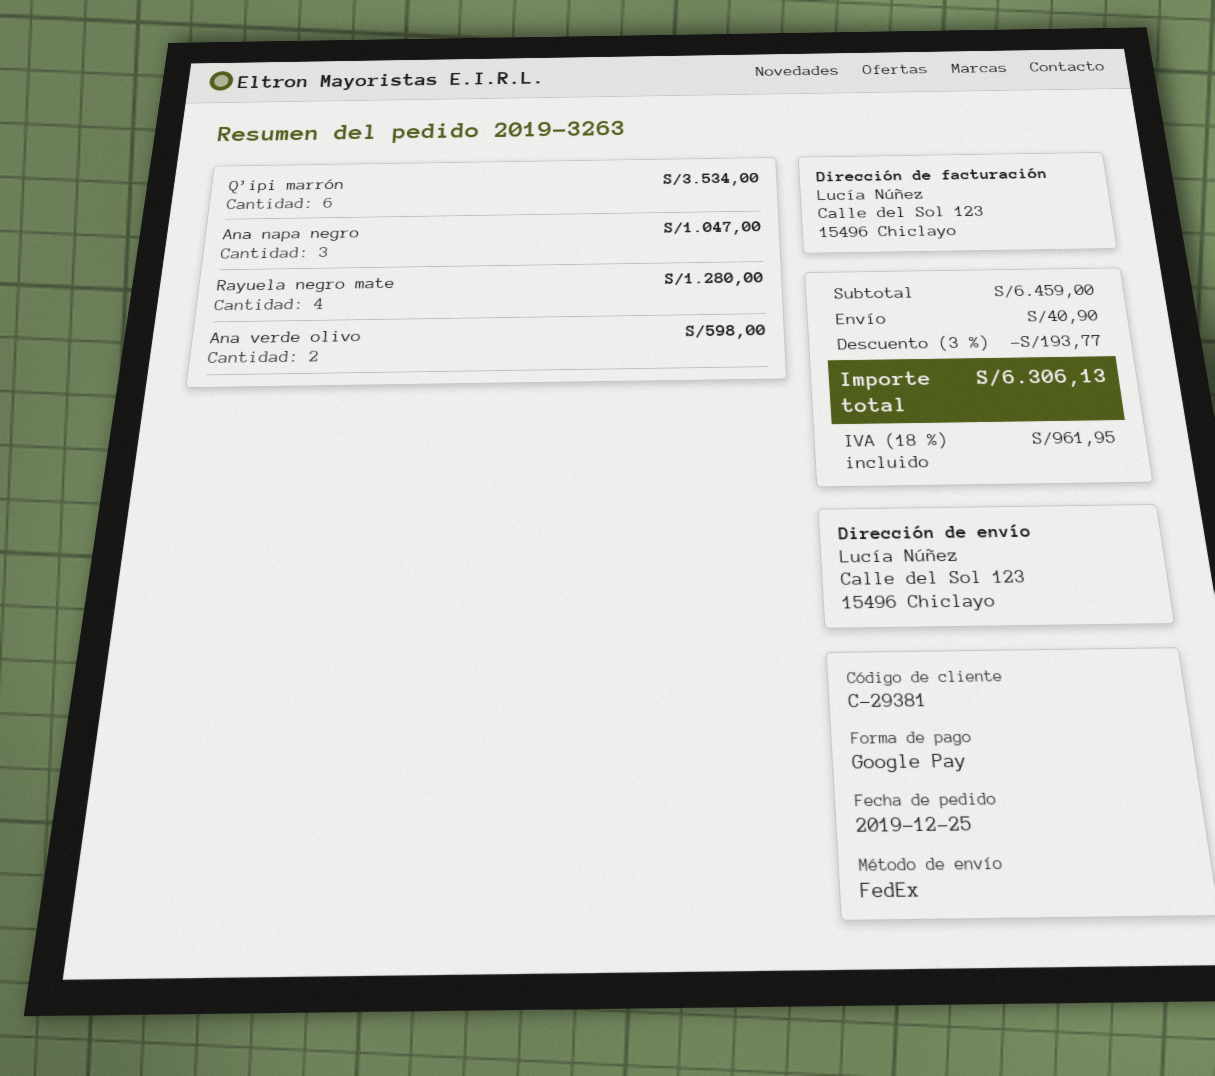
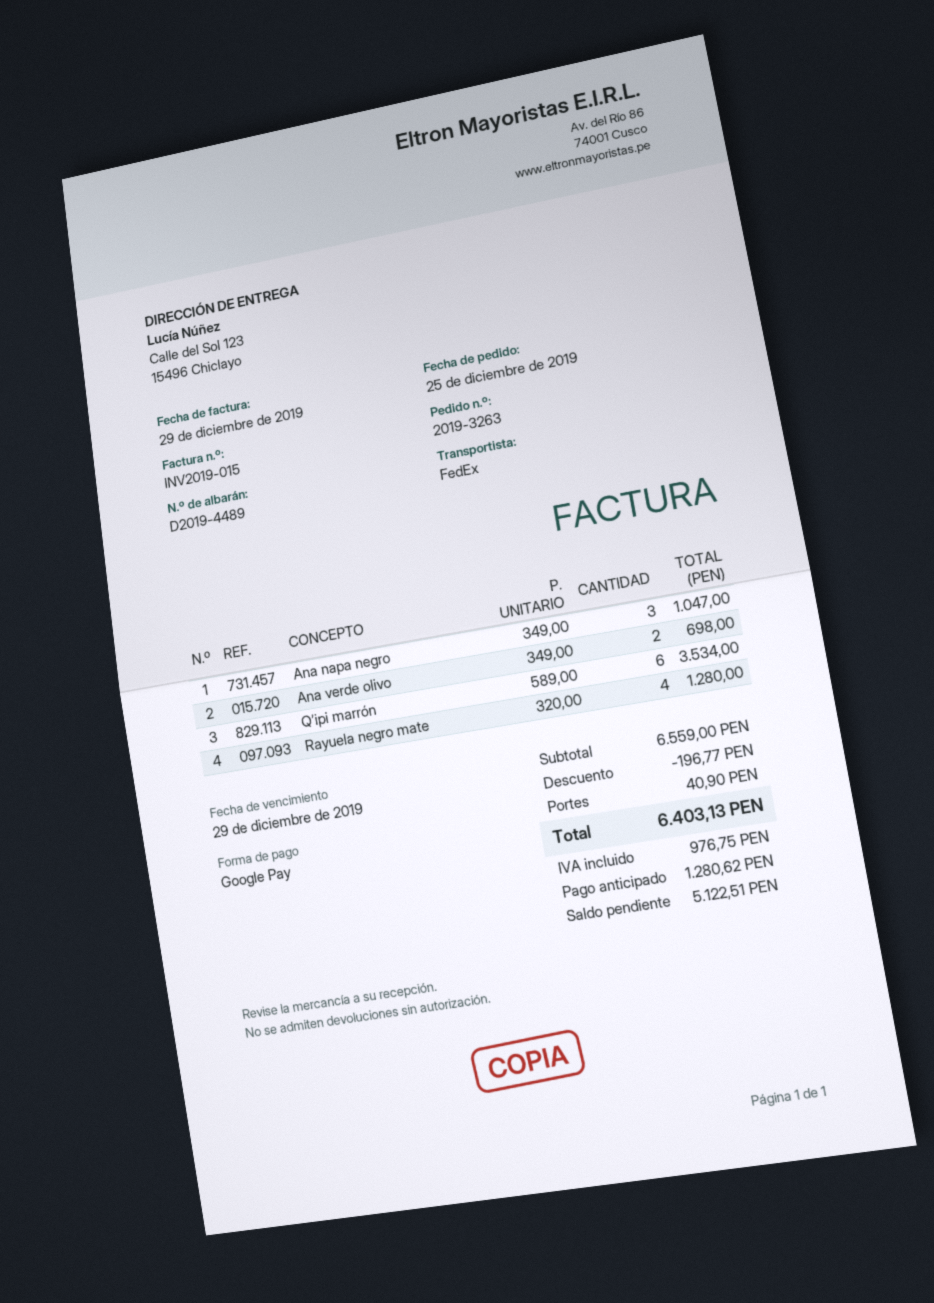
Ana verde olivo: 2 for 598.00 -> 2 for 698.00
subtotal: 6459.00 -> 6559.00
discount: 193.77 -> 196.77
tax: 961.95 -> 976.75
total: 6306.13 -> 6403.13

